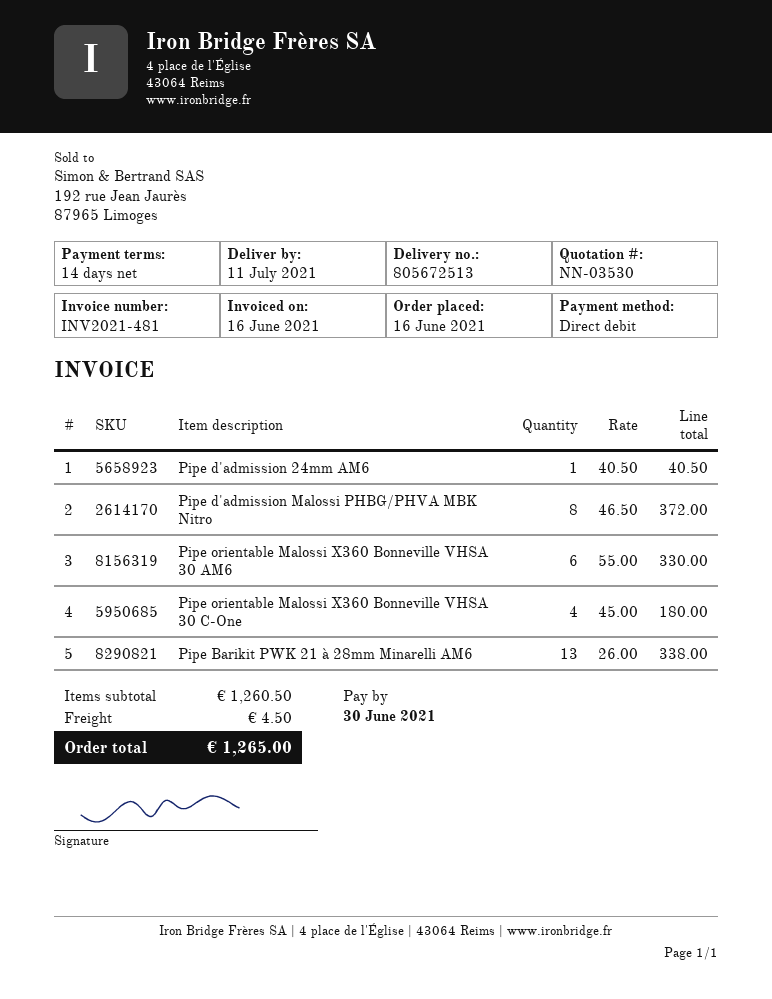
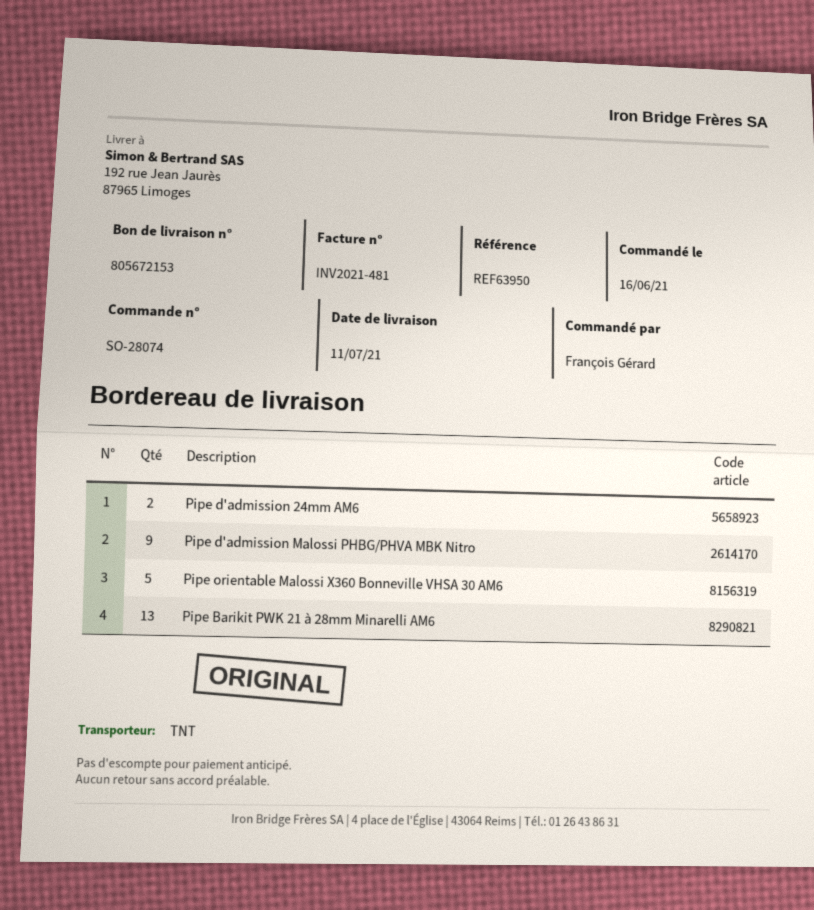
delivery note number: 805672513 -> 805672153
Pipe d'admission 24mm AM6: 1 -> 2
Pipe d'admission Malossi PHBG/PHVA MBK Nitro: 8 -> 9
Pipe orientable Malossi X360 Bonneville VHSA 30 AM6: 6 -> 5
Pipe orientable Malossi X360 Bonneville VHSA 30 C-One: 4 -> none

